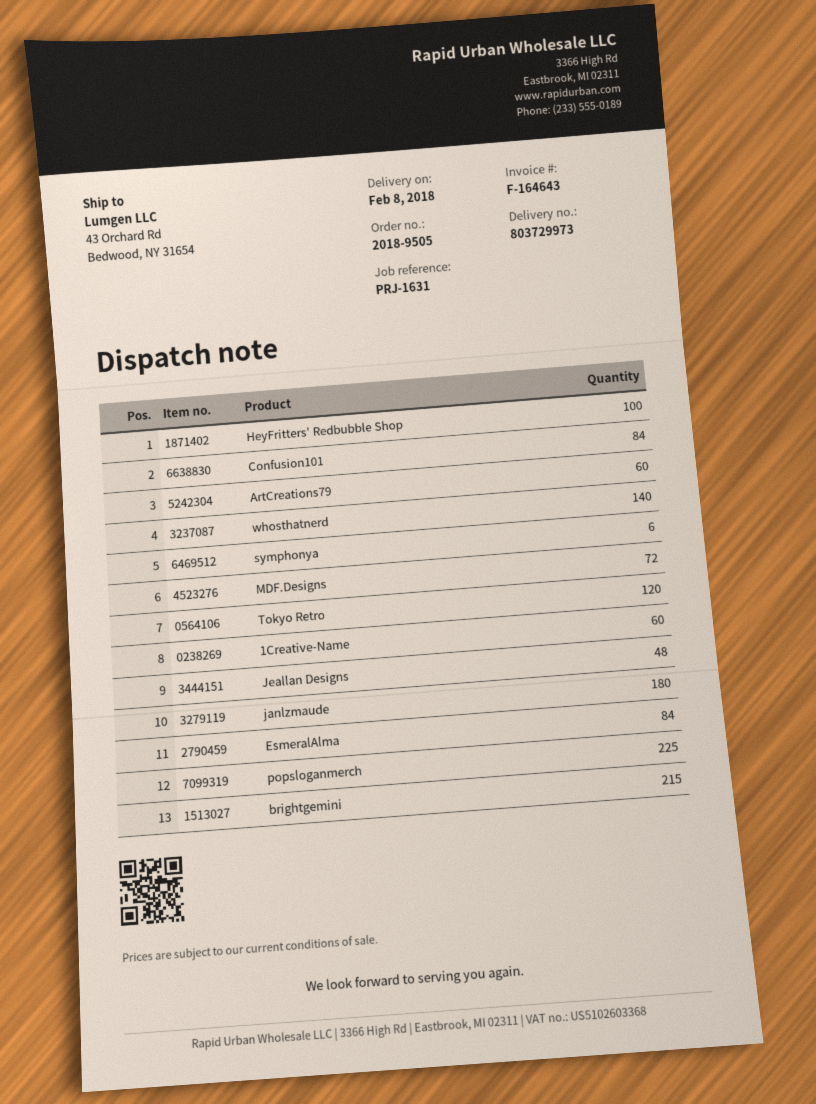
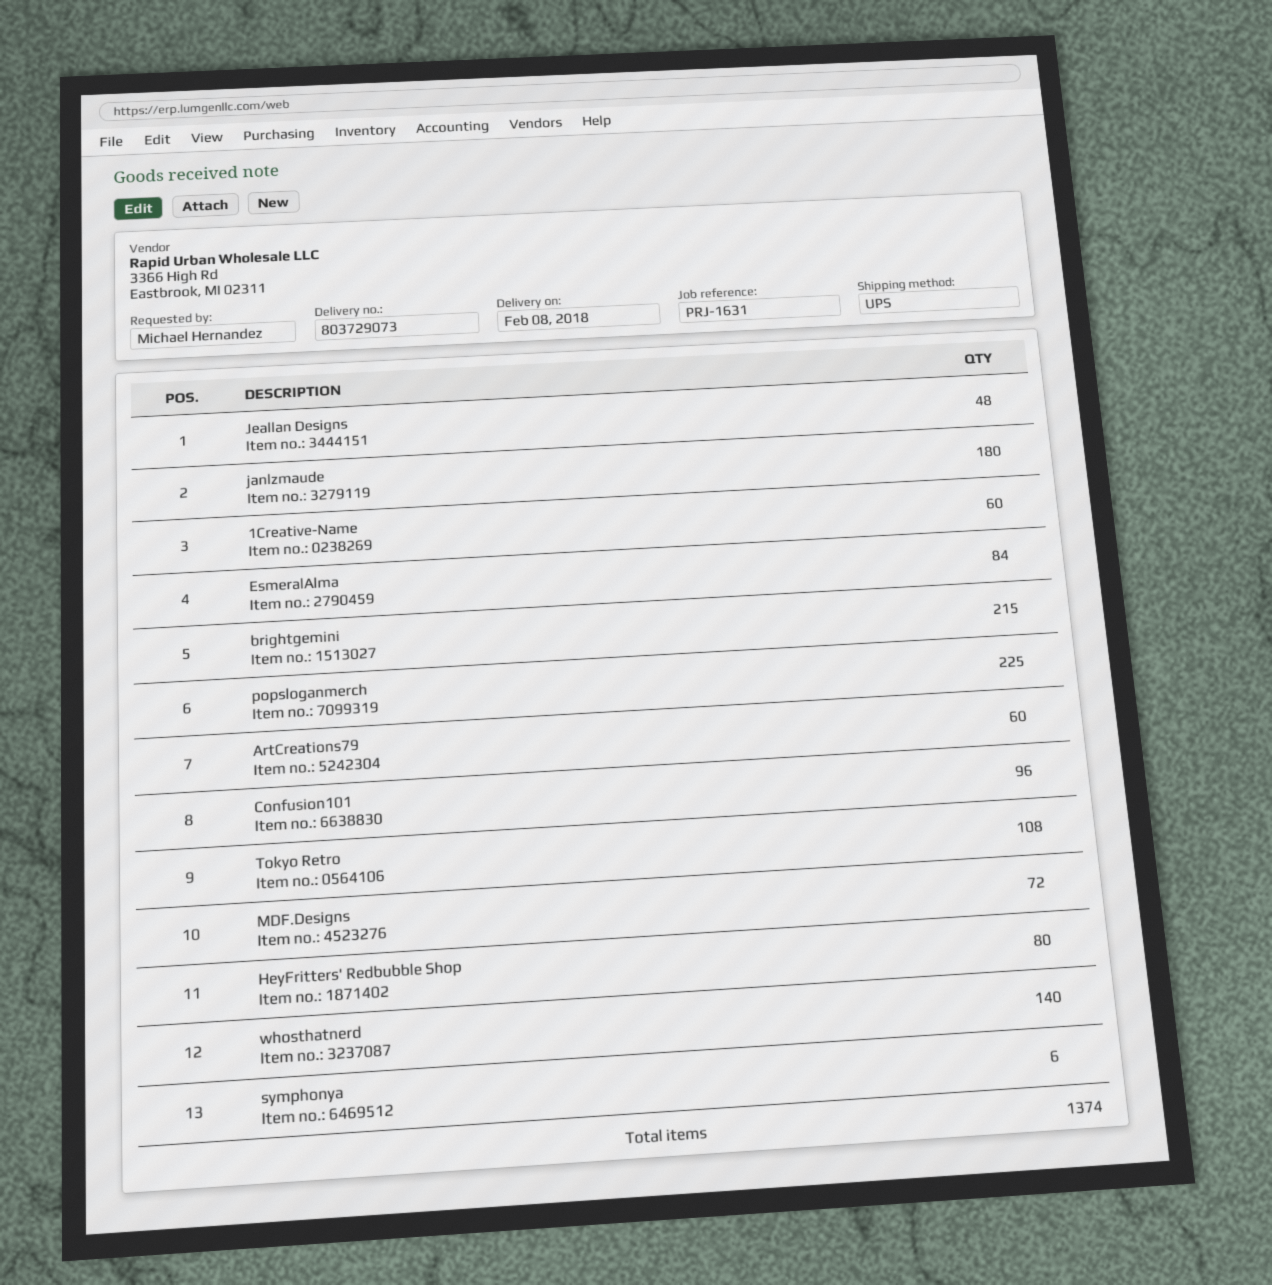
delivery note number: 803729973 -> 803729073
HeyFritters' Redbubble Shop: 100 -> 80
Confusion101: 84 -> 96
Tokyo Retro: 120 -> 108

